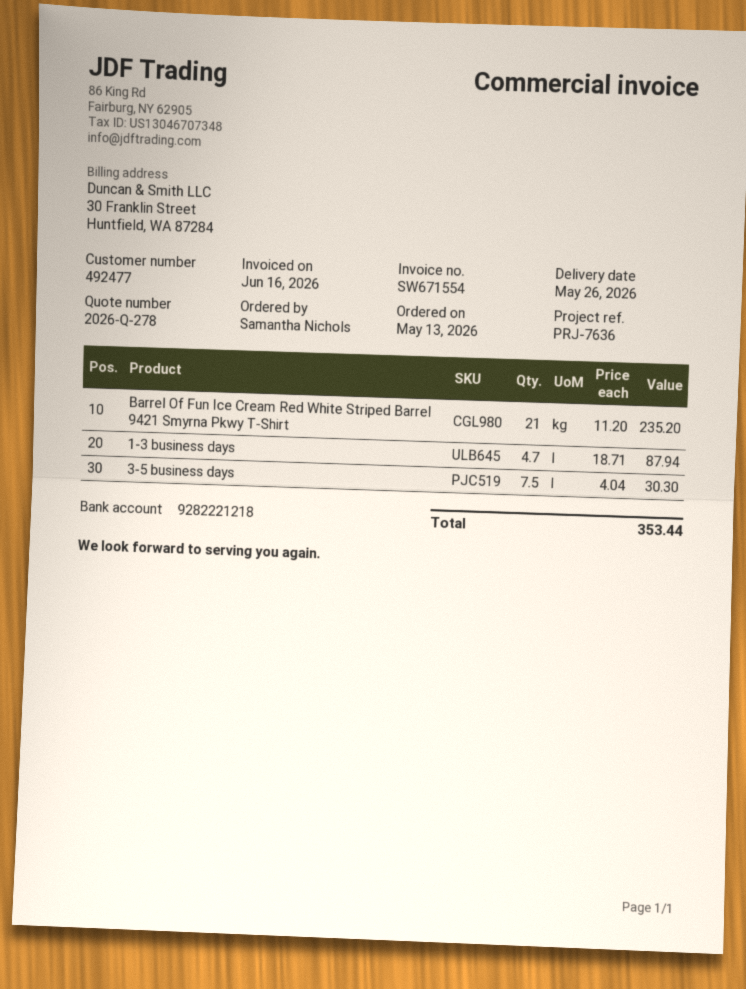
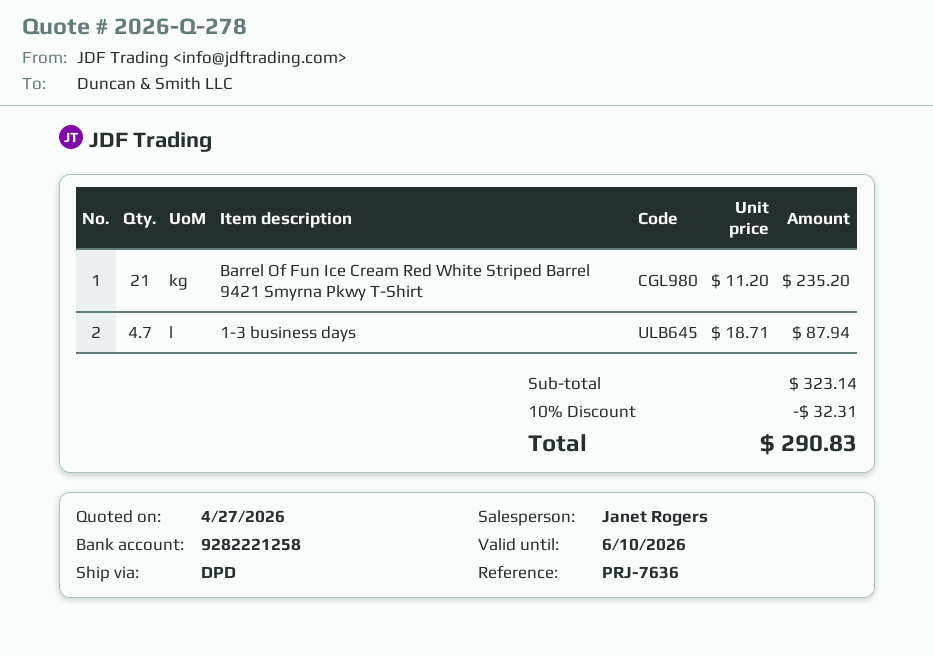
bank account: 9282221218 -> 9282221258
3-5 business days: 7.5 x 4.04 = 30.30 -> none
discount: none -> 10% = 32.31
total: 353.44 -> 290.83

